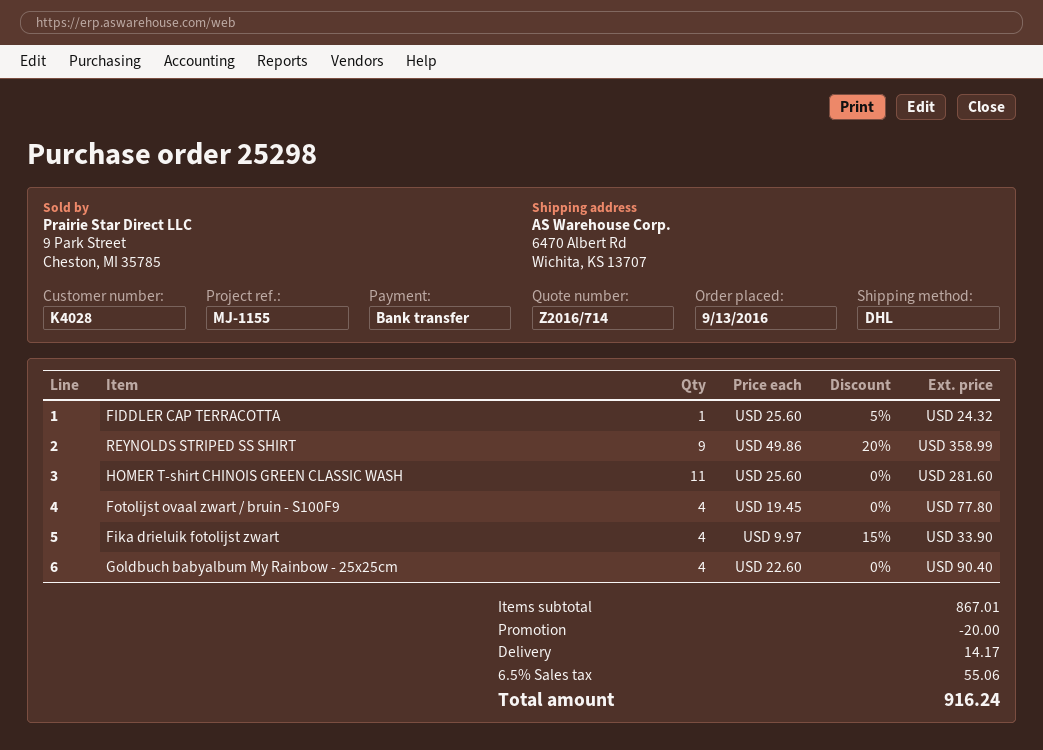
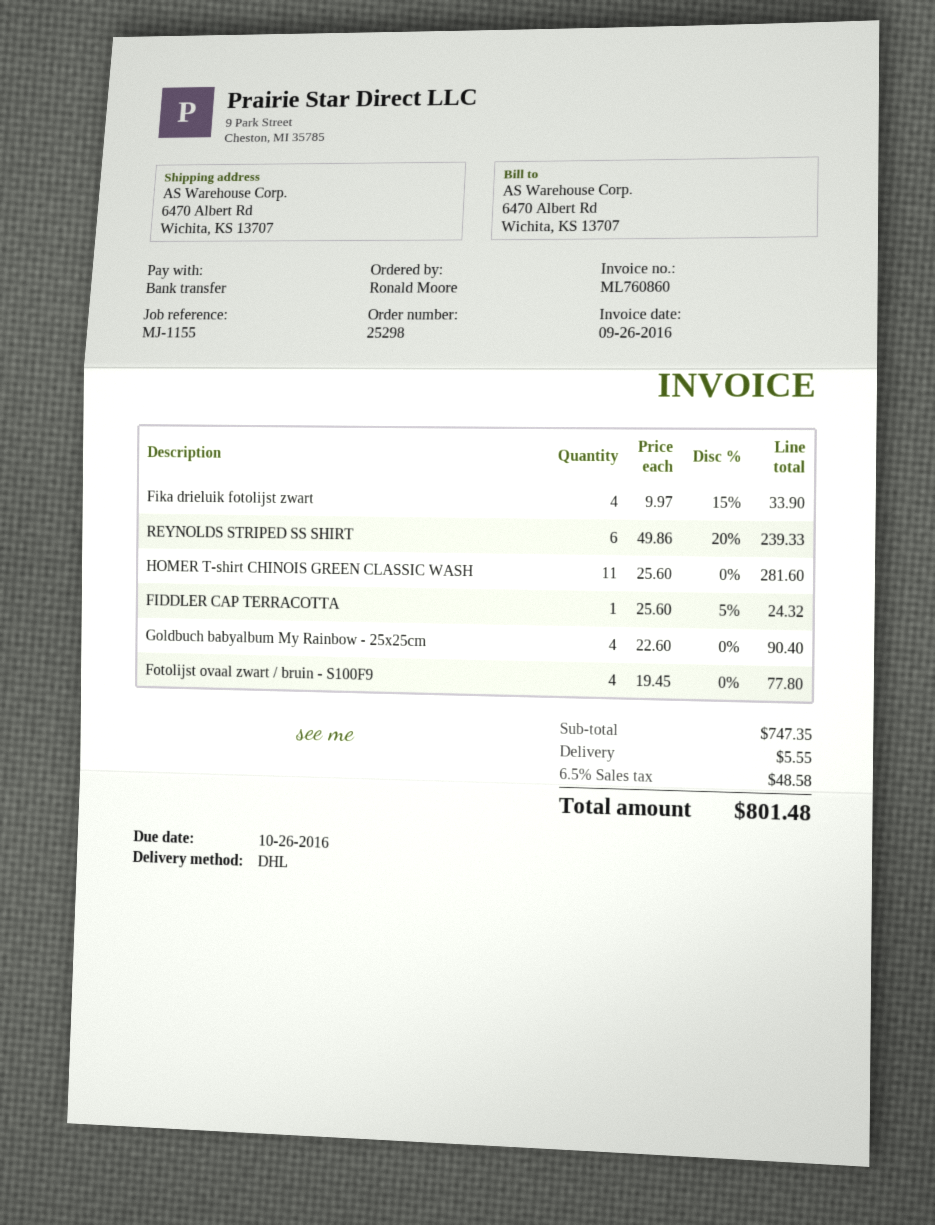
REYNOLDS STRIPED SS SHIRT: 9 x 49.86 - 20% = 358.99 -> 6 x 49.86 - 20% = 239.33
subtotal: 867.01 -> 747.35
discount: 20.00 -> none
shipping: 14.17 -> 5.55
tax: 6.5% = 55.06 -> 6.5% = 48.58
total: 916.24 -> 801.48

